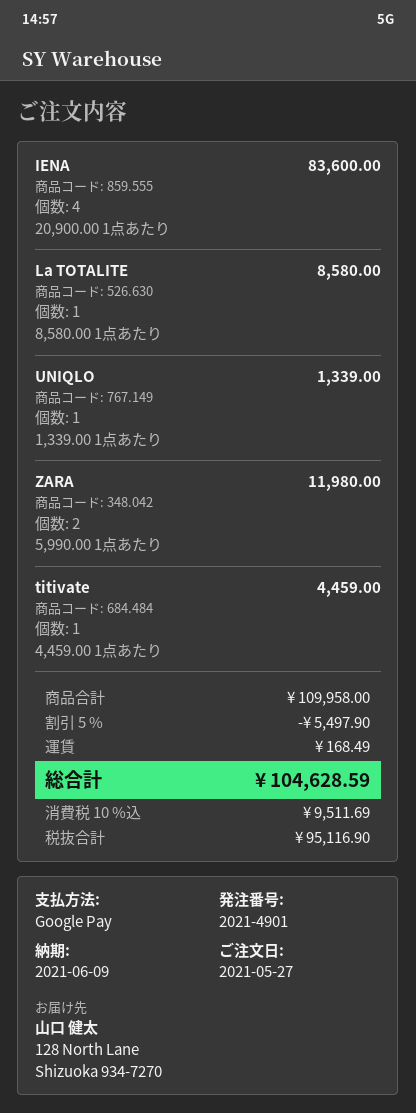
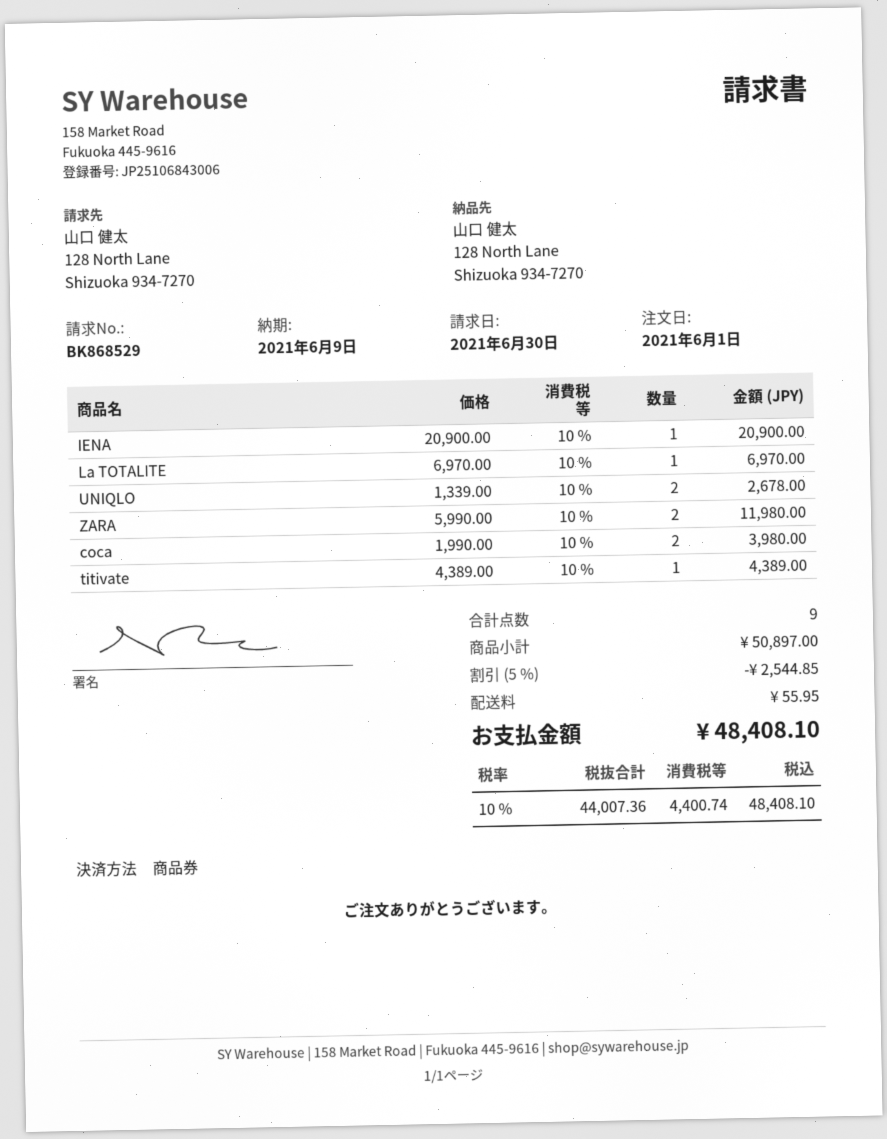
order date: 2021-05-27 -> 2021-06-01
payment method: Google Pay -> gift card
IENA: 4 x 20900.00 = 83600.00 -> 1 x 20900.00 = 20900.00
La TOTALITE: 1 x 8580.00 = 8580.00 -> 1 x 6970.00 = 6970.00
UNIQLO: 1 x 1339.00 = 1339.00 -> 2 x 1339.00 = 2678.00
titivate: 1 x 4459.00 = 4459.00 -> 1 x 4389.00 = 4389.00
coca: none -> 2 x 1990.00 = 3980.00
subtotal: 109958.00 -> 50897.00
discount: 5% = 5497.90 -> 5% = 2544.85
shipping: 168.49 -> 55.95
net: 95116.90 -> 44007.36
tax: 10% = 9511.69 -> 10% = 4400.74
total: 104628.59 -> 48408.10

